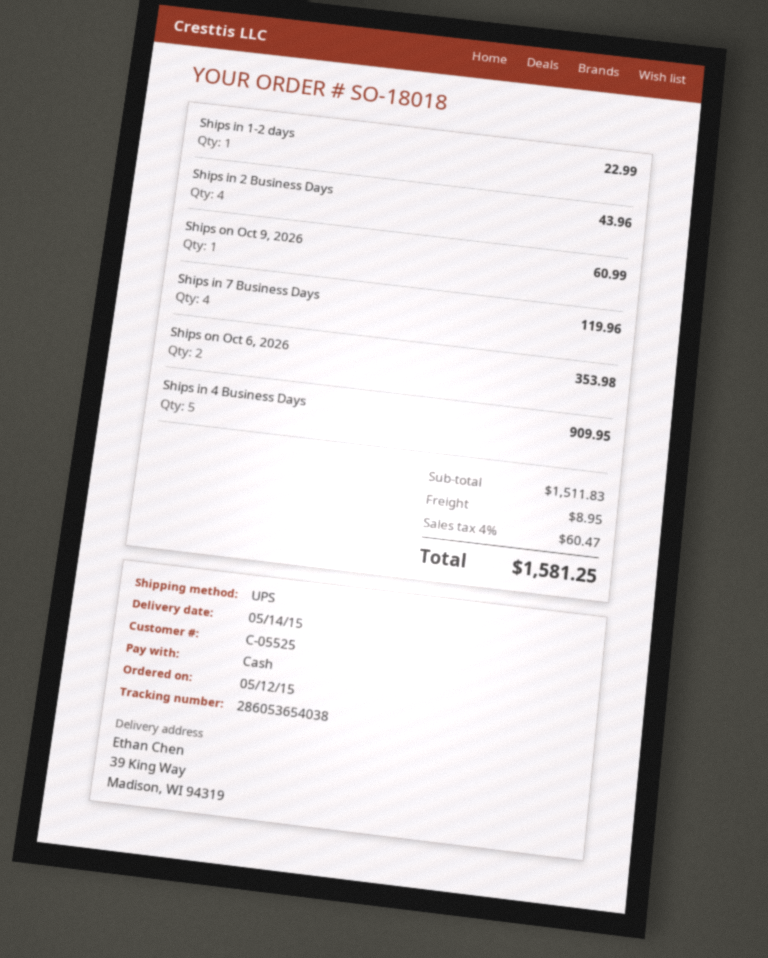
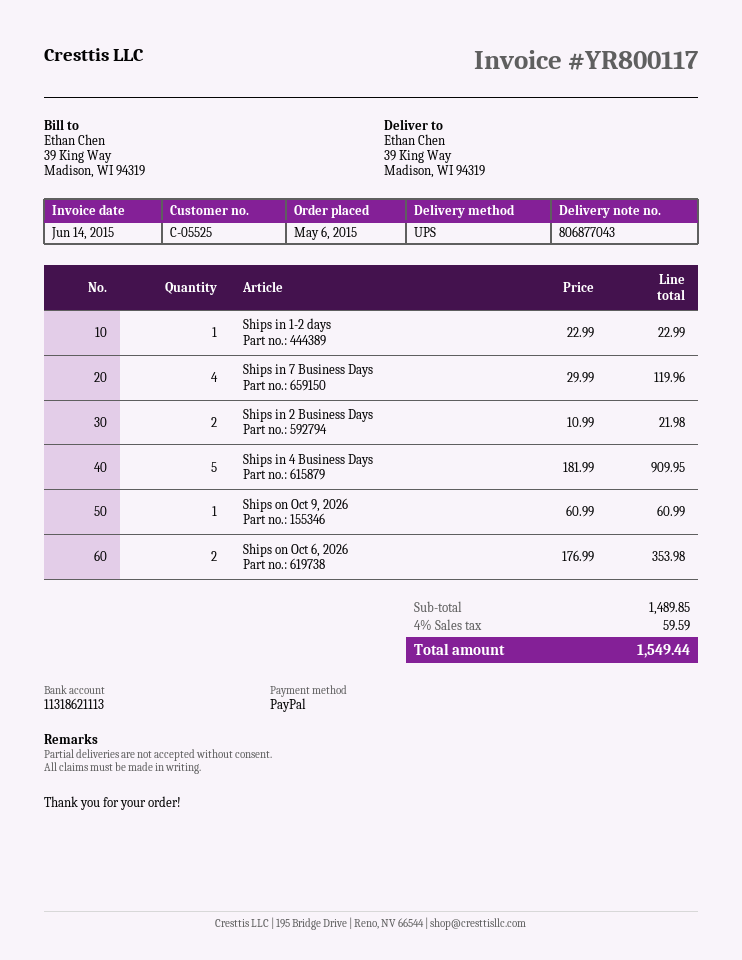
order date: 2015-05-12 -> 2015-05-06
payment method: cash -> PayPal
Ships in 2 Business Days: 4 for 43.96 -> 2 for 21.98
subtotal: 1511.83 -> 1489.85
shipping: 8.95 -> none
tax: 4% = 60.47 -> 4% = 59.59
total: 1581.25 -> 1549.44

